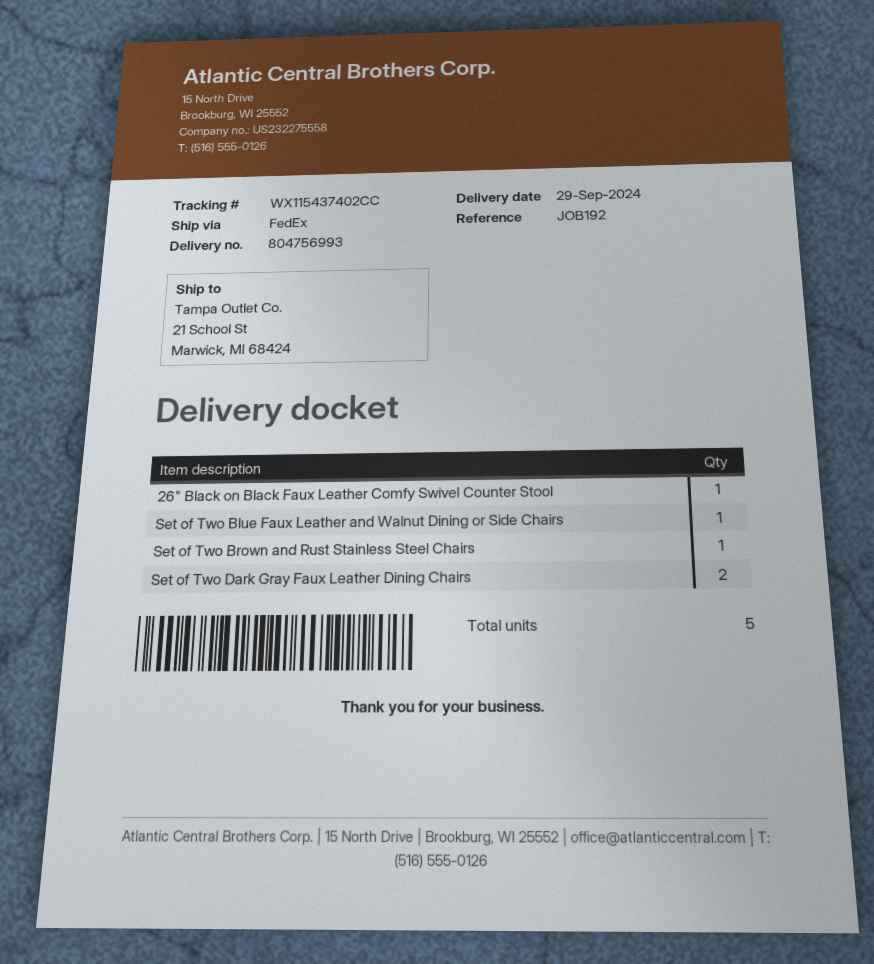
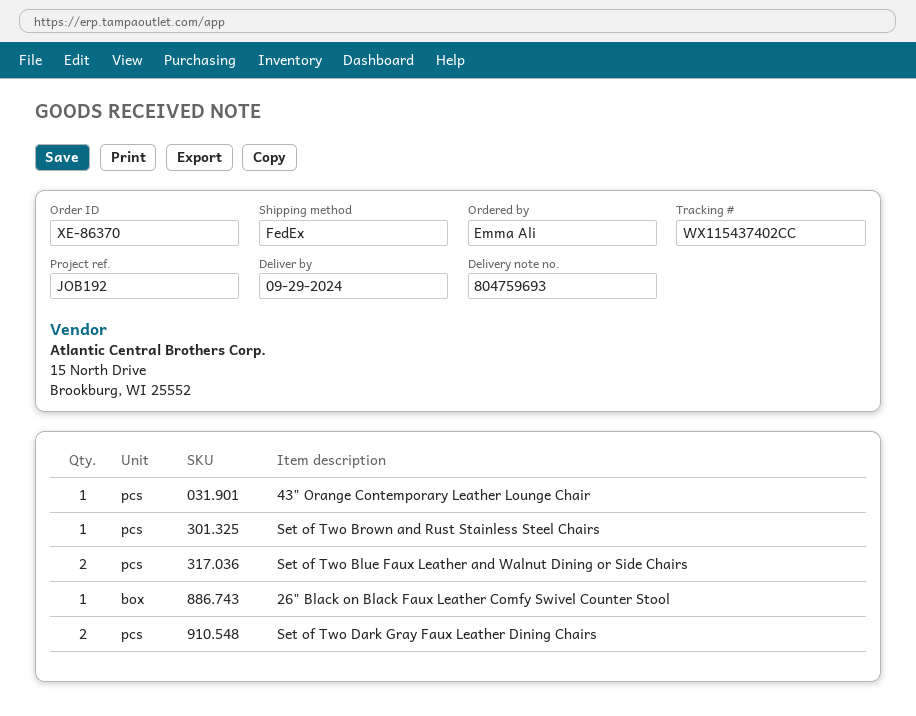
delivery note number: 804756993 -> 804759693
Set of Two Blue Faux Leather and Walnut Dining or Side Chairs: 1 -> 2
43" Orange Contemporary Leather Lounge Chair: none -> 1

